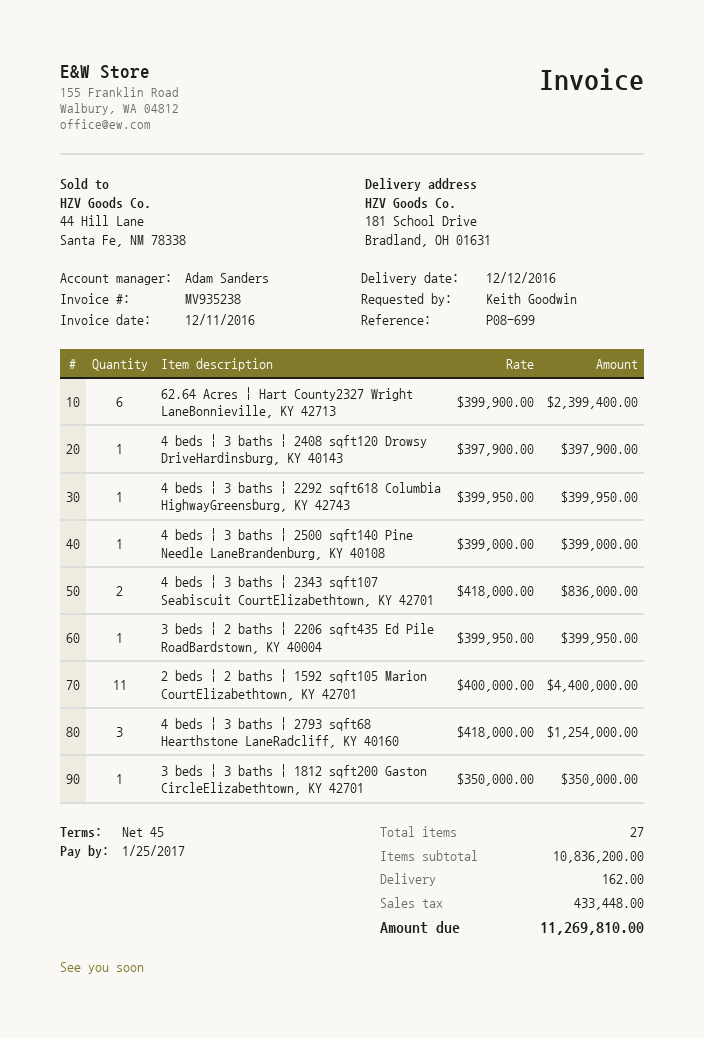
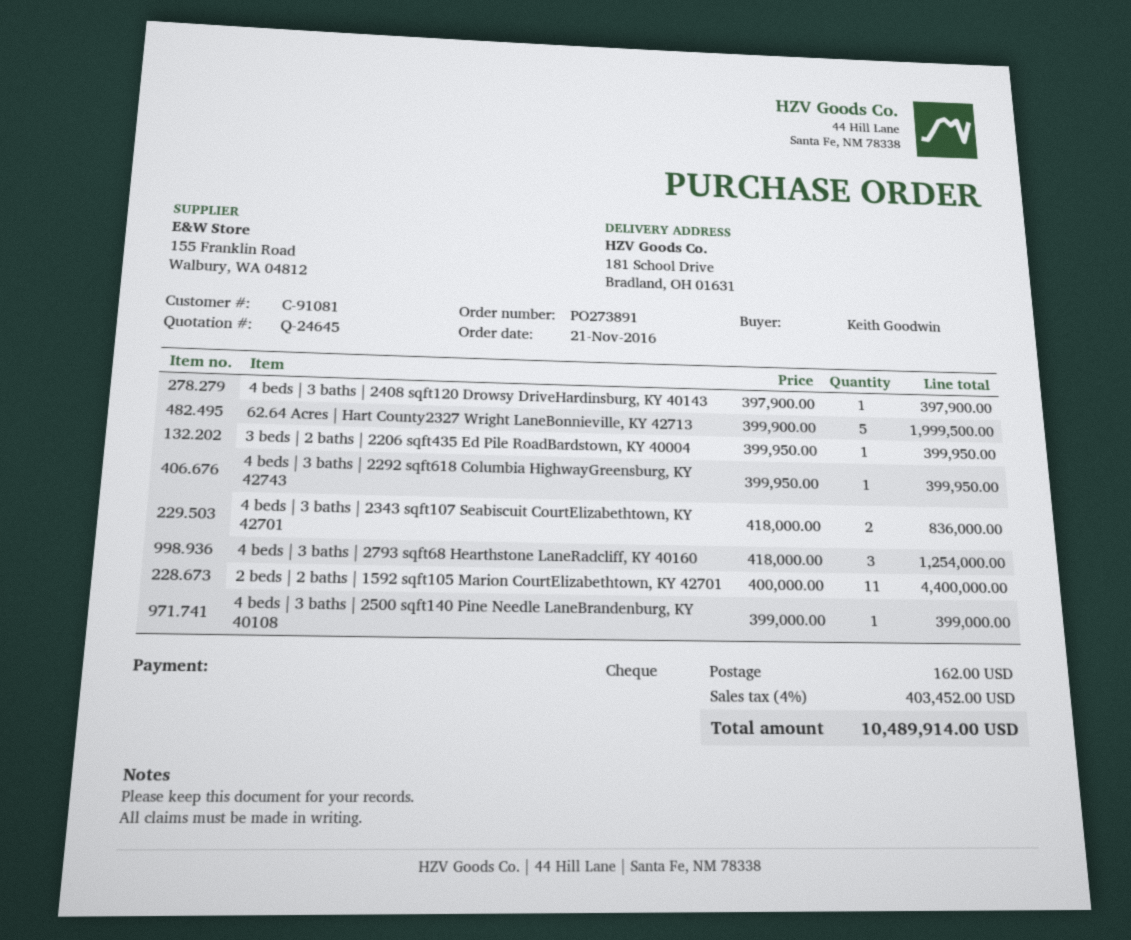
62.64 Acres | Hart County2327 Wright LaneBonnieville, KY 42713: 6 x 399900.00 = 2399400.00 -> 5 x 399900.00 = 1999500.00
3 beds | 3 baths | 1812 sqft200 Gaston CircleElizabethtown, KY 42701: 1 x 350000.00 = 350000.00 -> none
tax: 433448.00 -> 403452.00
total: 11269810.00 -> 10489914.00

